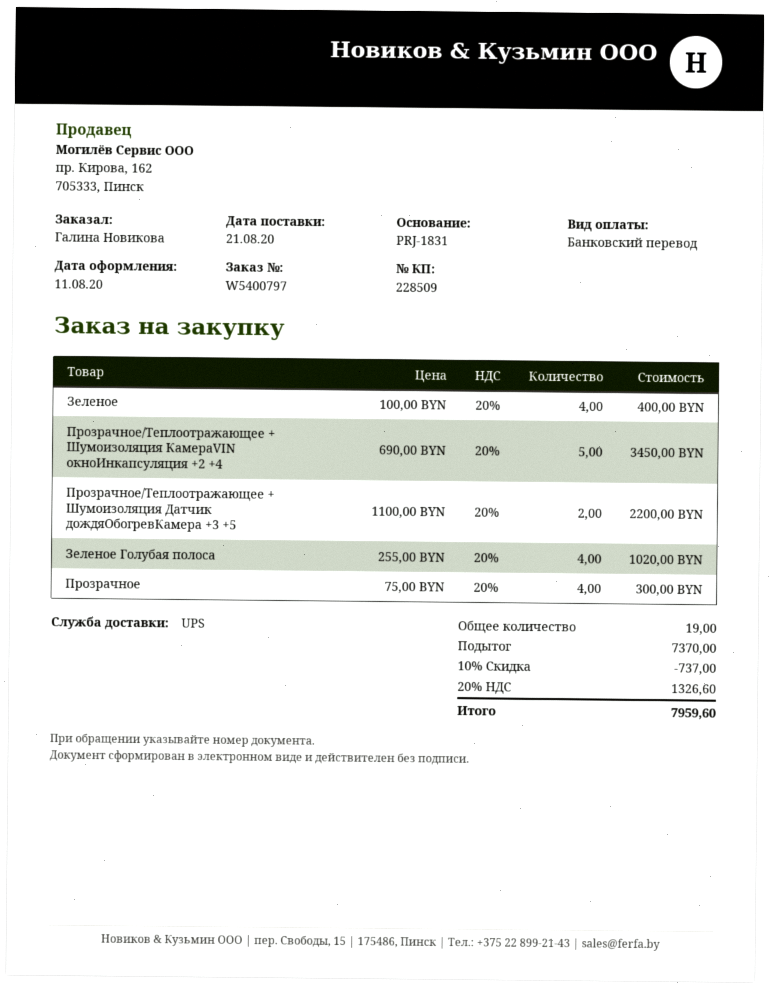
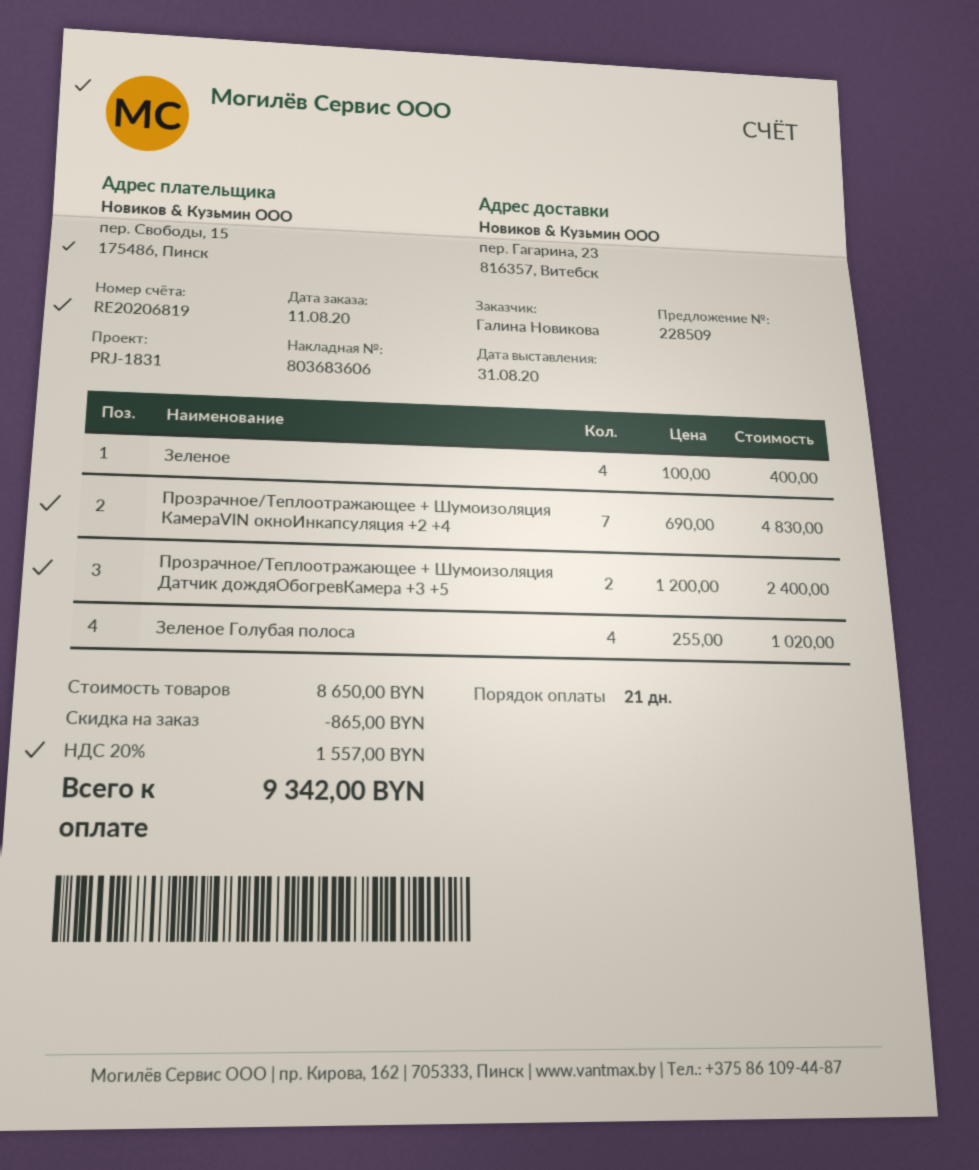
Прозрачное/Теплоотражающее + Шумоизоляция КамераVIN окноИнкапсуляция +2 +4: 5 x 690.00 = 3450.00 -> 7 x 690.00 = 4830.00
Прозрачное/Теплоотражающее + Шумоизоляция Датчик дождяОбогревКамера +3 +5: 2 x 1100.00 = 2200.00 -> 2 x 1200.00 = 2400.00
Прозрачное: 4 x 75.00 = 300.00 -> none
subtotal: 7370.00 -> 8650.00
discount: 737.00 -> 865.00
tax: 20% = 1326.60 -> 20% = 1557.00
total: 7959.60 -> 9342.00

